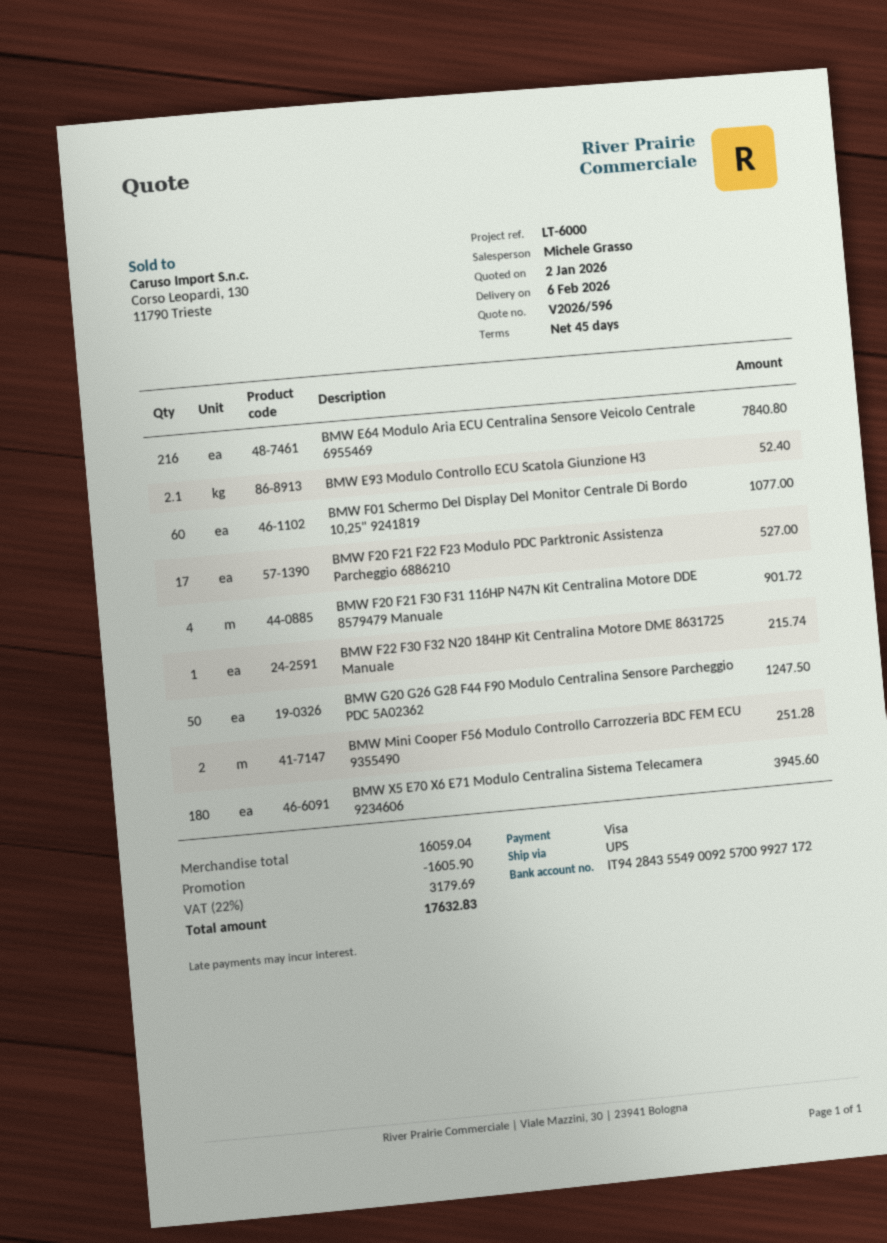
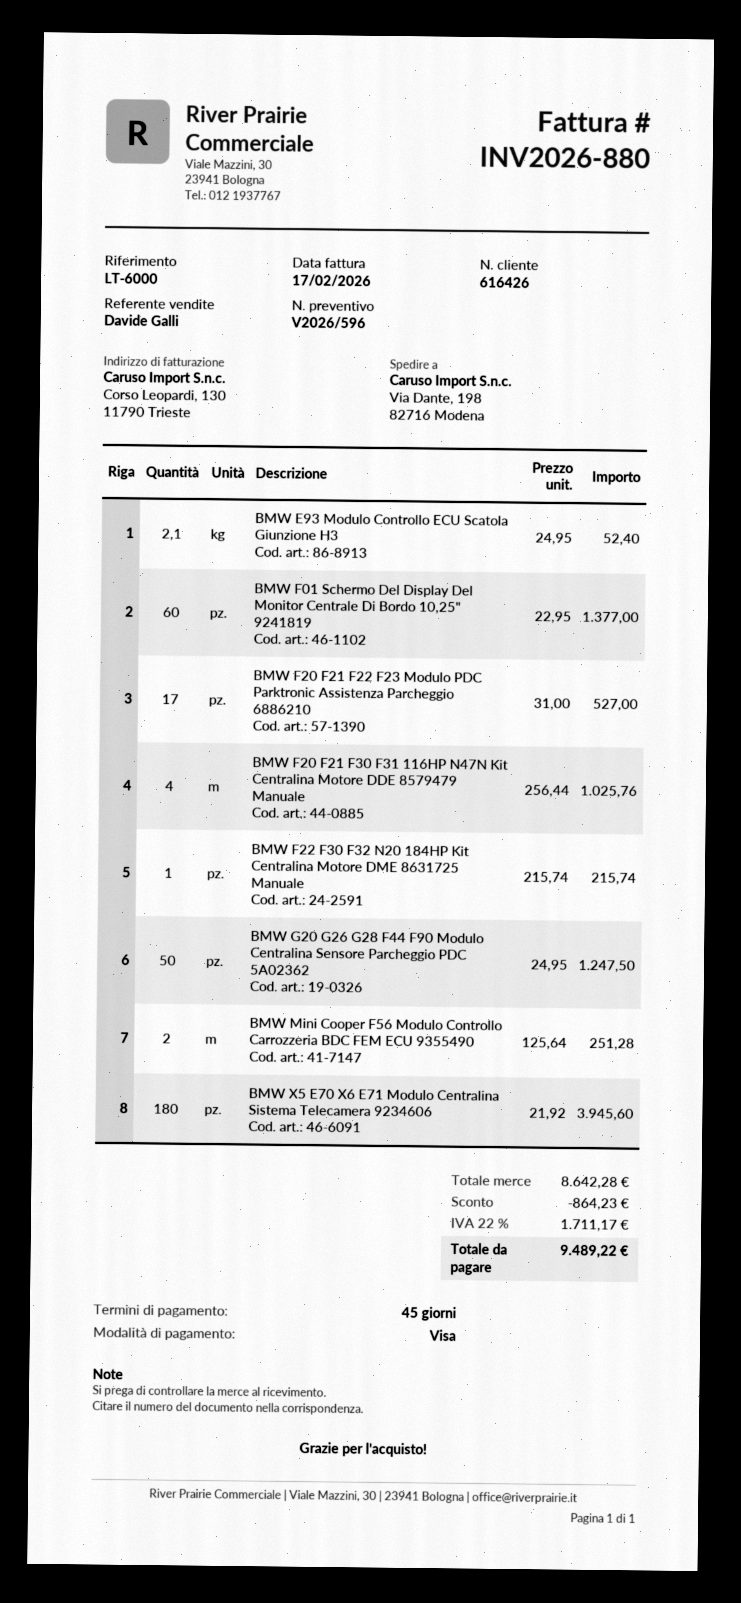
sales rep: Michele Grasso -> Davide Galli
BMW E64 Modulo Aria ECU Centralina Sensore Veicolo Centrale 6955469: 216 for 7840.80 -> none
BMW F01 Schermo Del Display Del Monitor Centrale Di Bordo 10,25" 9241819: 60 for 1077.00 -> 60 for 1377.00
BMW F20 F21 F30 F31 116HP N47N Kit Centralina Motore DDE 8579479 Manuale: 4 for 901.72 -> 4 for 1025.76
subtotal: 16059.04 -> 8642.28
discount: 1605.90 -> 864.23
tax: 22% = 3179.69 -> 22% = 1711.17
total: 17632.83 -> 9489.22

